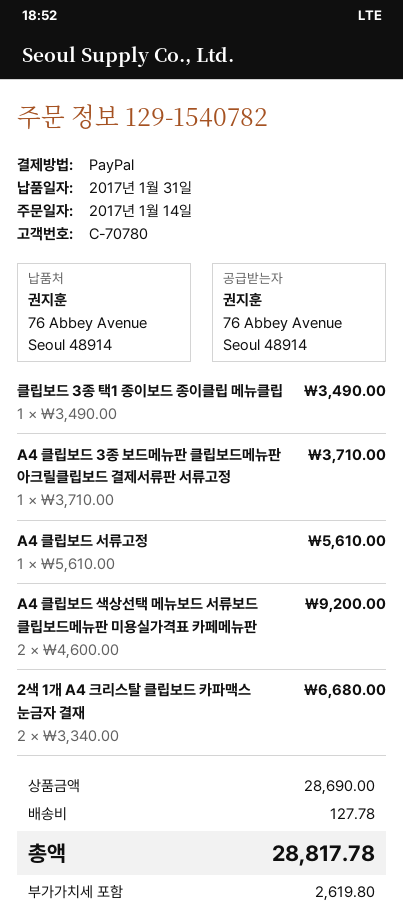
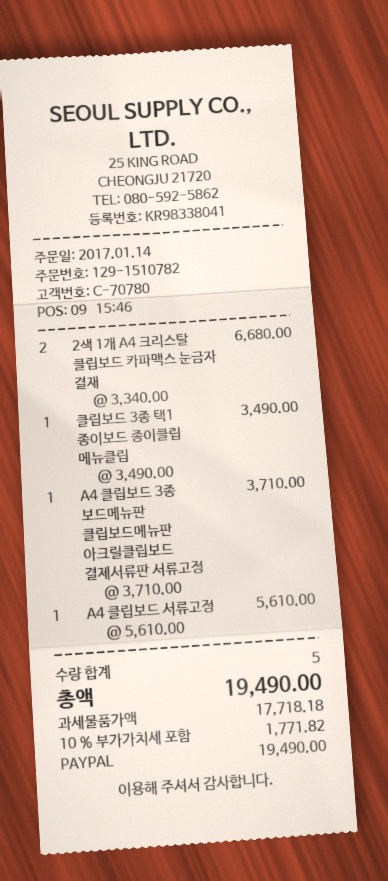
order number: 129-1540782 -> 129-1510782
A4 클립보드 색상선택 메뉴보드 서류보드 클립보드메뉴판 미용실가격표 카페메뉴판: 2 x 4600.00 = 9200.00 -> none
shipping: 127.78 -> none
tax: 2619.80 -> 1771.82
total: 28817.78 -> 19490.00

